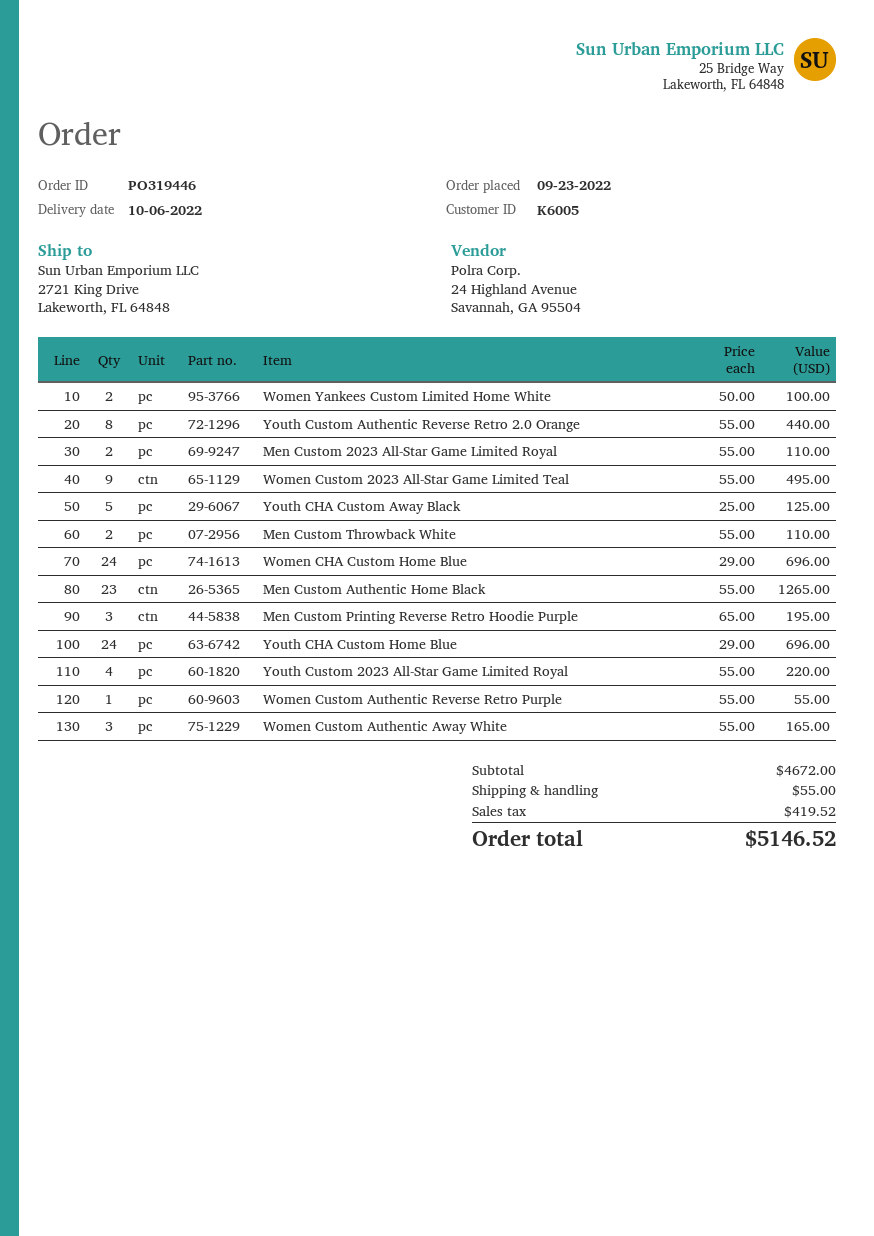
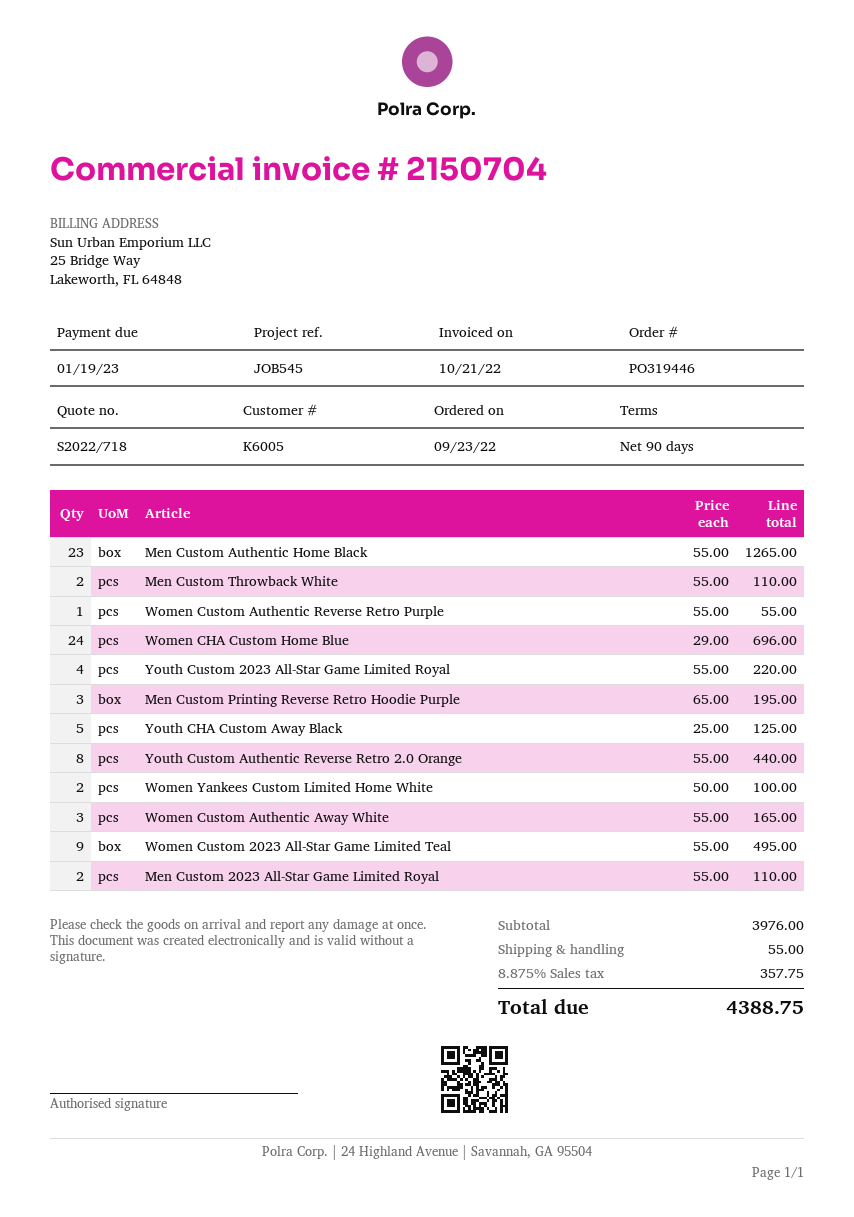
Youth CHA Custom Home Blue: 24 x 29.00 = 696.00 -> none
subtotal: 4672.00 -> 3976.00
tax: 419.52 -> 357.75
total: 5146.52 -> 4388.75

